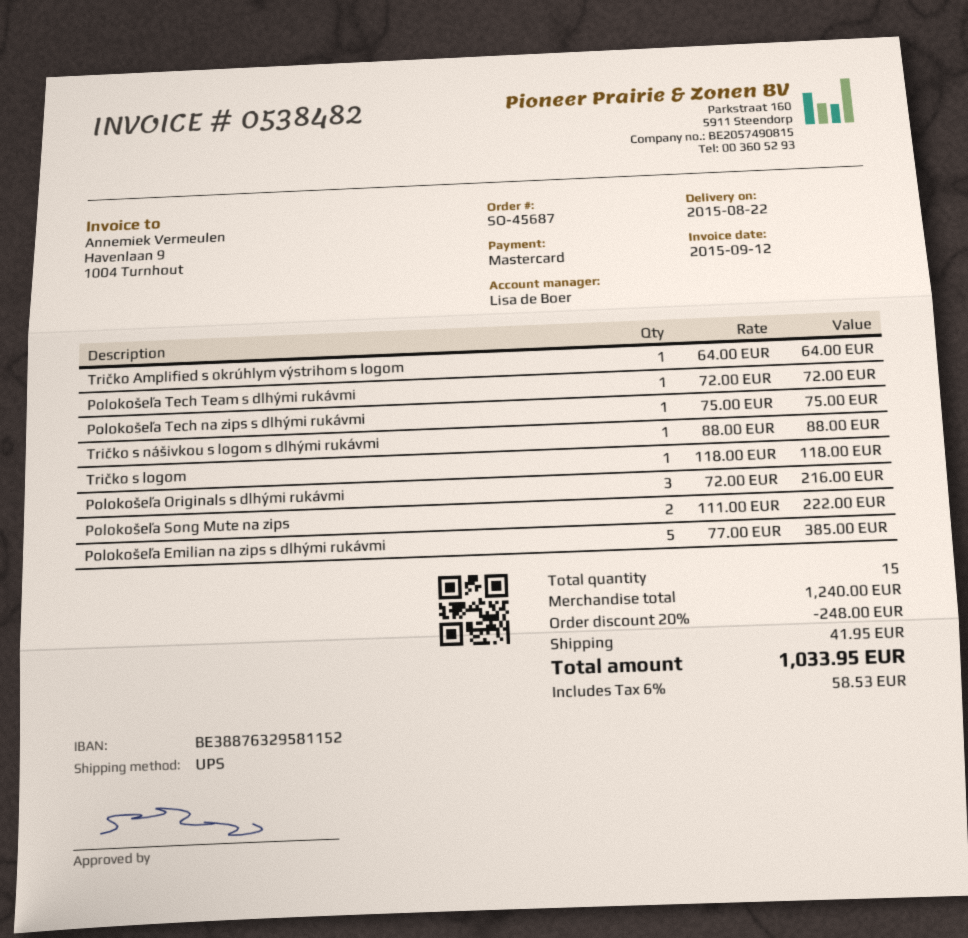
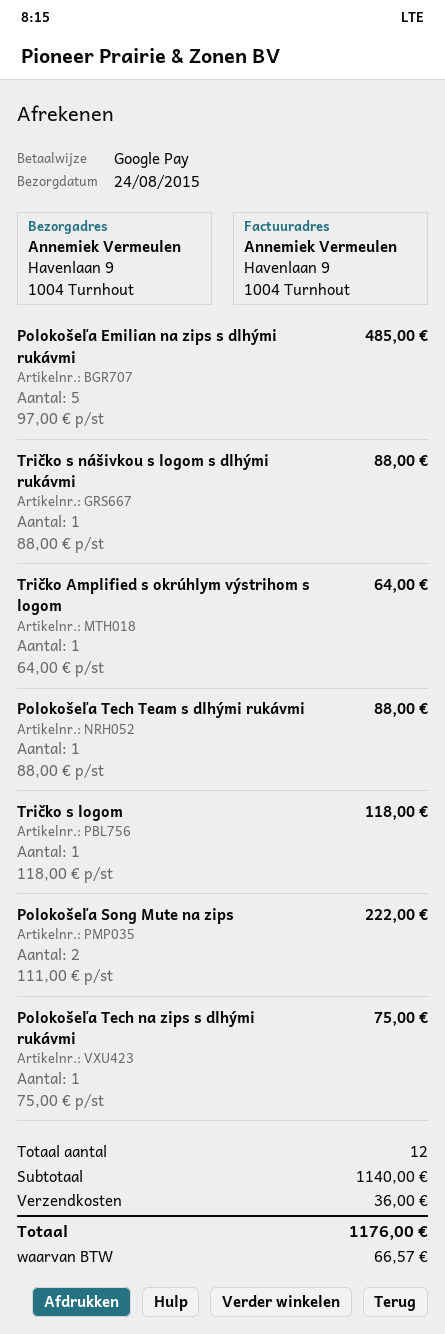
delivery date: 2015-08-22 -> 2015-08-24
payment method: Mastercard -> Google Pay
Polokošeľa Tech Team s dlhými rukávmi: 1 x 72.00 = 72.00 -> 1 x 88.00 = 88.00
Polokošeľa Originals s dlhými rukávmi: 3 x 72.00 = 216.00 -> none
Polokošeľa Emilian na zips s dlhými rukávmi: 5 x 77.00 = 385.00 -> 5 x 97.00 = 485.00
total quantity: 15 -> 12
subtotal: 1240.00 -> 1140.00
discount: 20% = 248.00 -> none
shipping: 41.95 -> 36.00
tax: 58.53 -> 66.57
total: 1033.95 -> 1176.00

